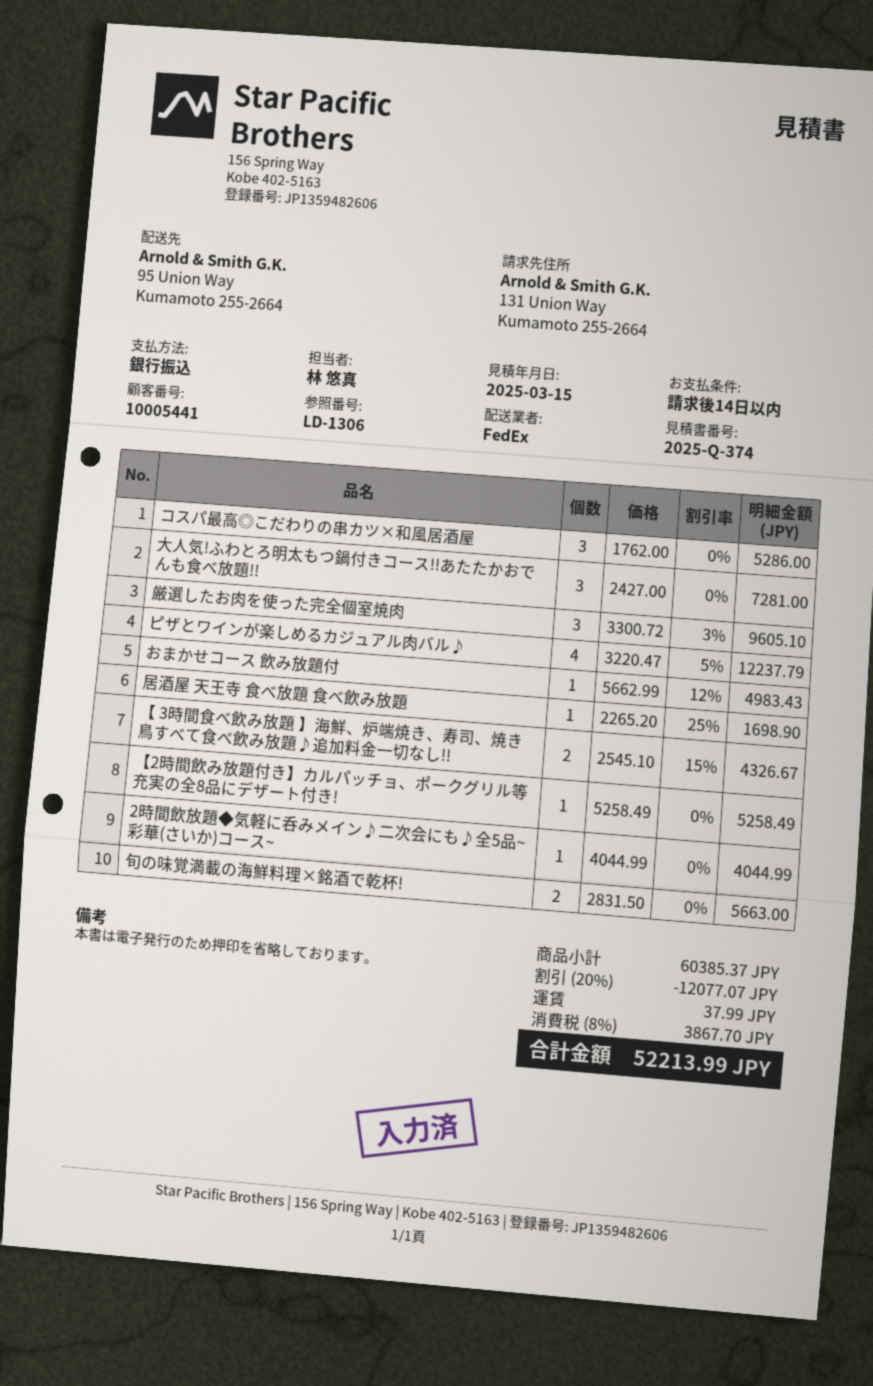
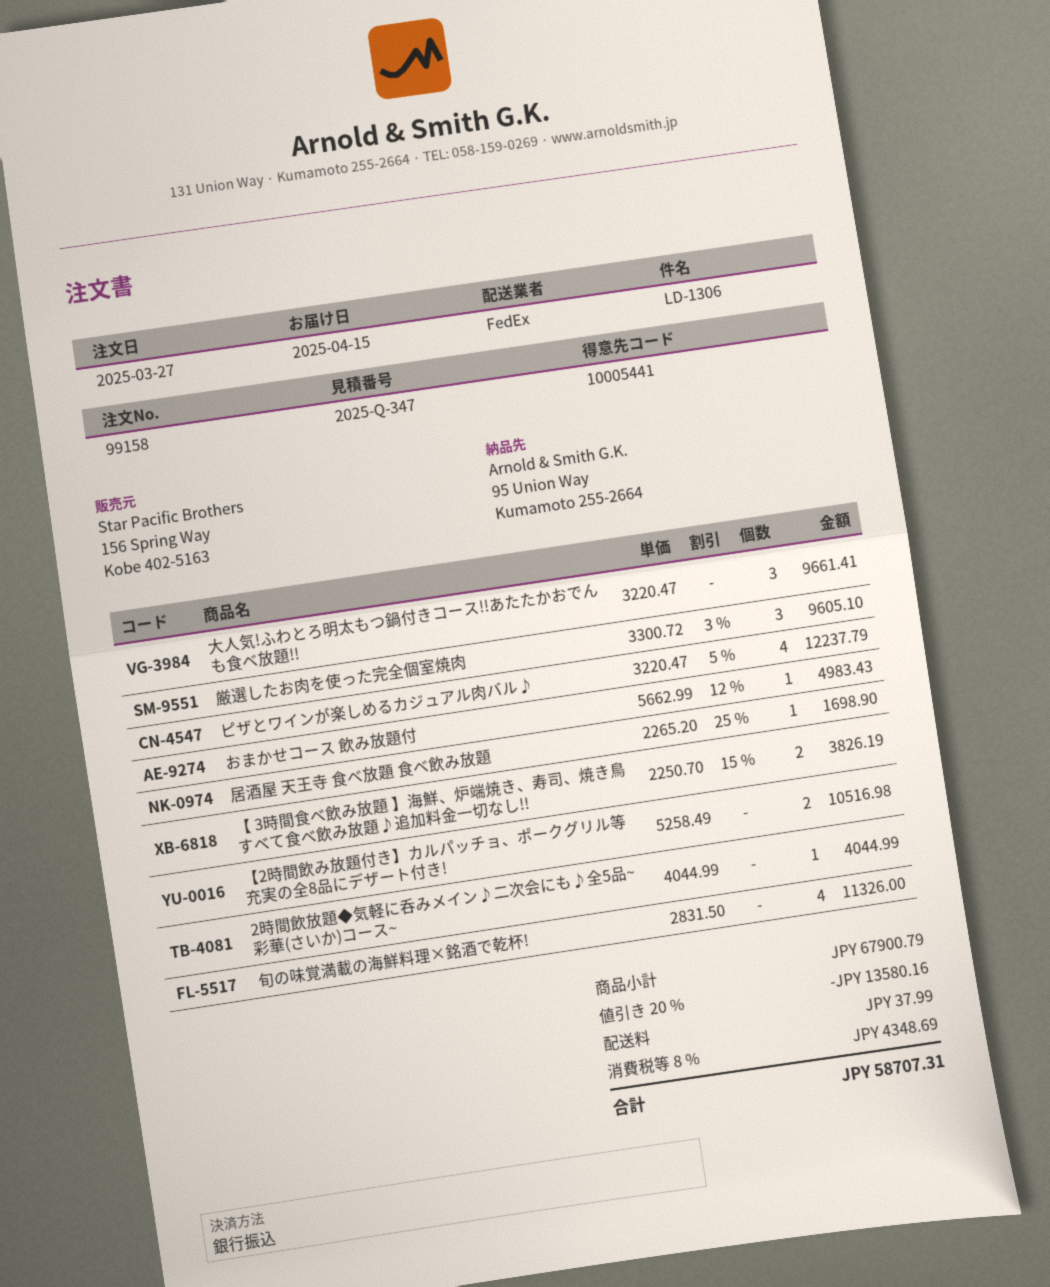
quote number: 2025-Q-374 -> 2025-Q-347
コスパ最高◎こだわりの串カツ×和風居酒屋: 3 x 1762.00 = 5286.00 -> none
大人気!ふわとろ明太もつ鍋付きコース!!あたたかおでんも食べ放題!!: 3 x 2427.00 = 7281.00 -> 3 x 3220.47 = 9661.41
【 3時間食べ飲み放題 】海鮮、炉端焼き、寿司、焼き鳥すべて食べ飲み放題♪追加料金一切なし!!: 2 x 2545.10 - 15% = 4326.67 -> 2 x 2250.70 - 15% = 3826.19
【2時間飲み放題付き】カルパッチョ、ポークグリル等充実の全8品にデザート付き!: 1 x 5258.49 = 5258.49 -> 2 x 5258.49 = 10516.98
旬の味覚満載の海鮮料理×銘酒で乾杯!: 2 x 2831.50 = 5663.00 -> 4 x 2831.50 = 11326.00
subtotal: 60385.37 -> 67900.79
discount: 20% = 12077.07 -> 20% = 13580.16
tax: 8% = 3867.70 -> 8% = 4348.69
total: 52213.99 -> 58707.31

